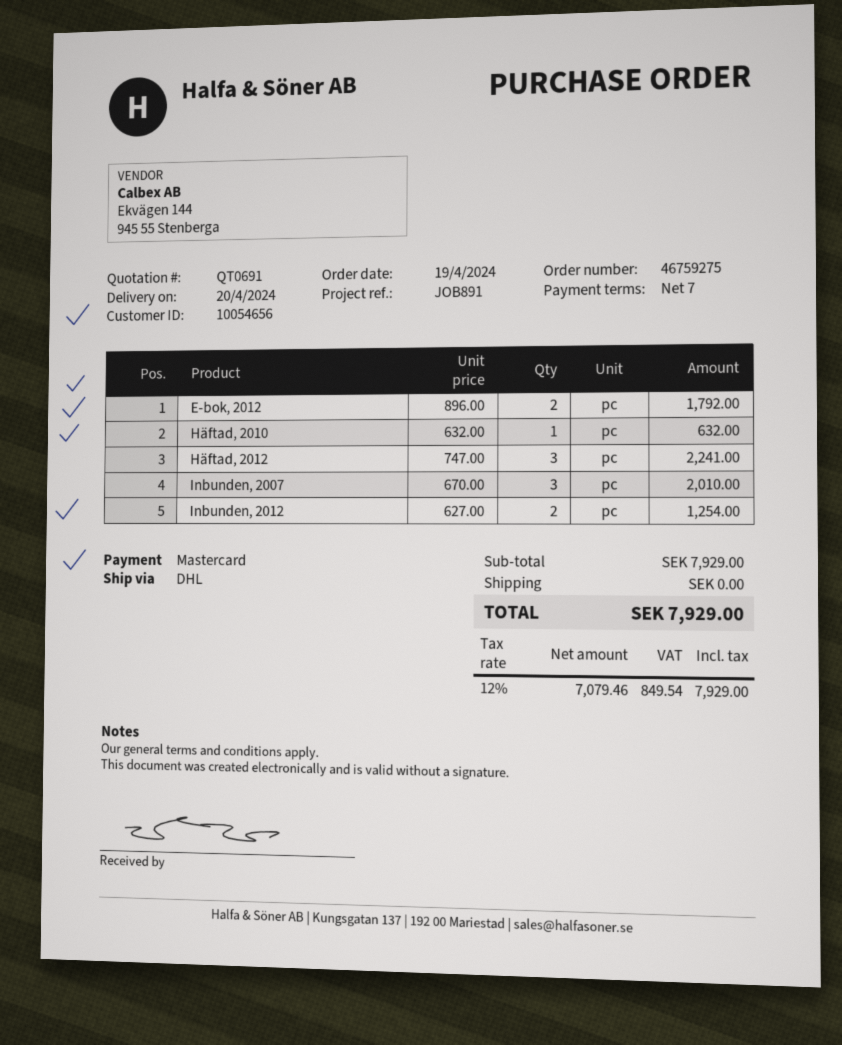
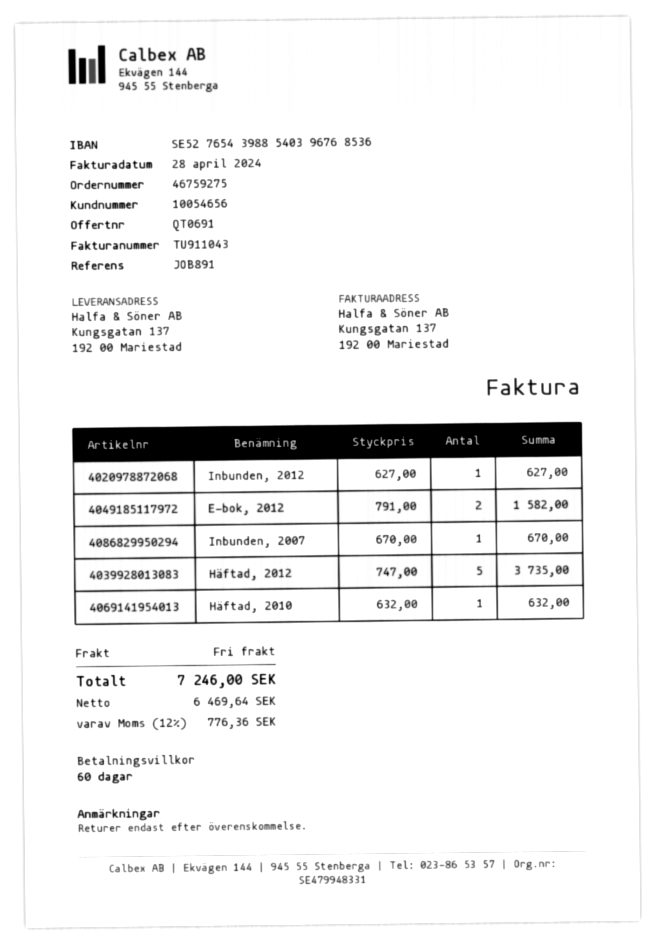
payment terms: 7 days -> 60 days
E-bok, 2012: 2 x 896.00 = 1792.00 -> 2 x 791.00 = 1582.00
Häftad, 2012: 3 x 747.00 = 2241.00 -> 5 x 747.00 = 3735.00
Inbunden, 2007: 3 x 670.00 = 2010.00 -> 1 x 670.00 = 670.00
Inbunden, 2012: 2 x 627.00 = 1254.00 -> 1 x 627.00 = 627.00
net: 7079.46 -> 6469.64
tax: 12% = 849.54 -> 12% = 776.36
total: 7929.00 -> 7246.00

